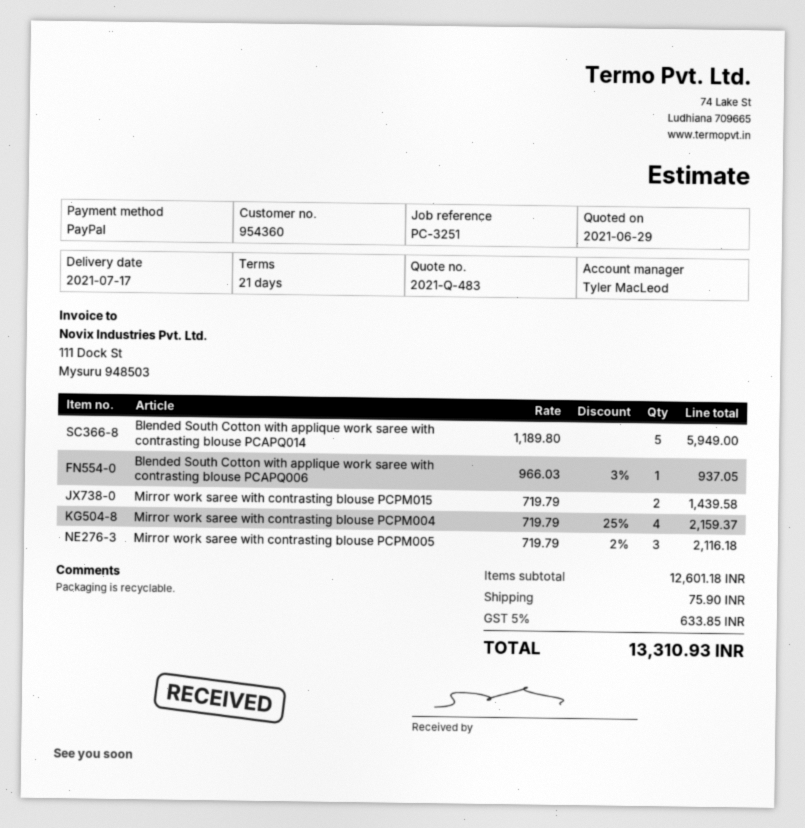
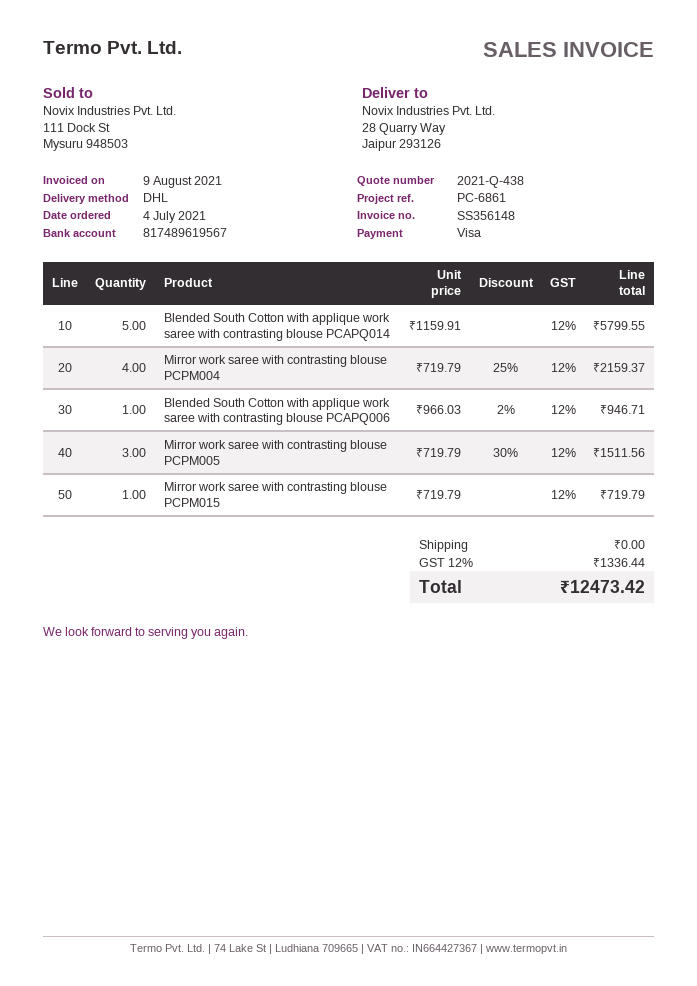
quote number: 2021-Q-483 -> 2021-Q-438
reference: PC-3251 -> PC-6861
payment method: PayPal -> Visa
Blended South Cotton with applique work saree with contrasting blouse PCAPQ014: 5 x 1189.80 = 5949.00 -> 5 x 1159.91 = 5799.55
Blended South Cotton with applique work saree with contrasting blouse PCAPQ006: 1 x 966.03 - 3% = 937.05 -> 1 x 966.03 - 2% = 946.71
Mirror work saree with contrasting blouse PCPM015: 2 x 719.79 = 1439.58 -> 1 x 719.79 = 719.79
Mirror work saree with contrasting blouse PCPM005: 3 x 719.79 - 2% = 2116.18 -> 3 x 719.79 - 30% = 1511.56
shipping: 75.90 -> 0.00
tax: 5% = 633.85 -> 12% = 1336.44
total: 13310.93 -> 12473.42

